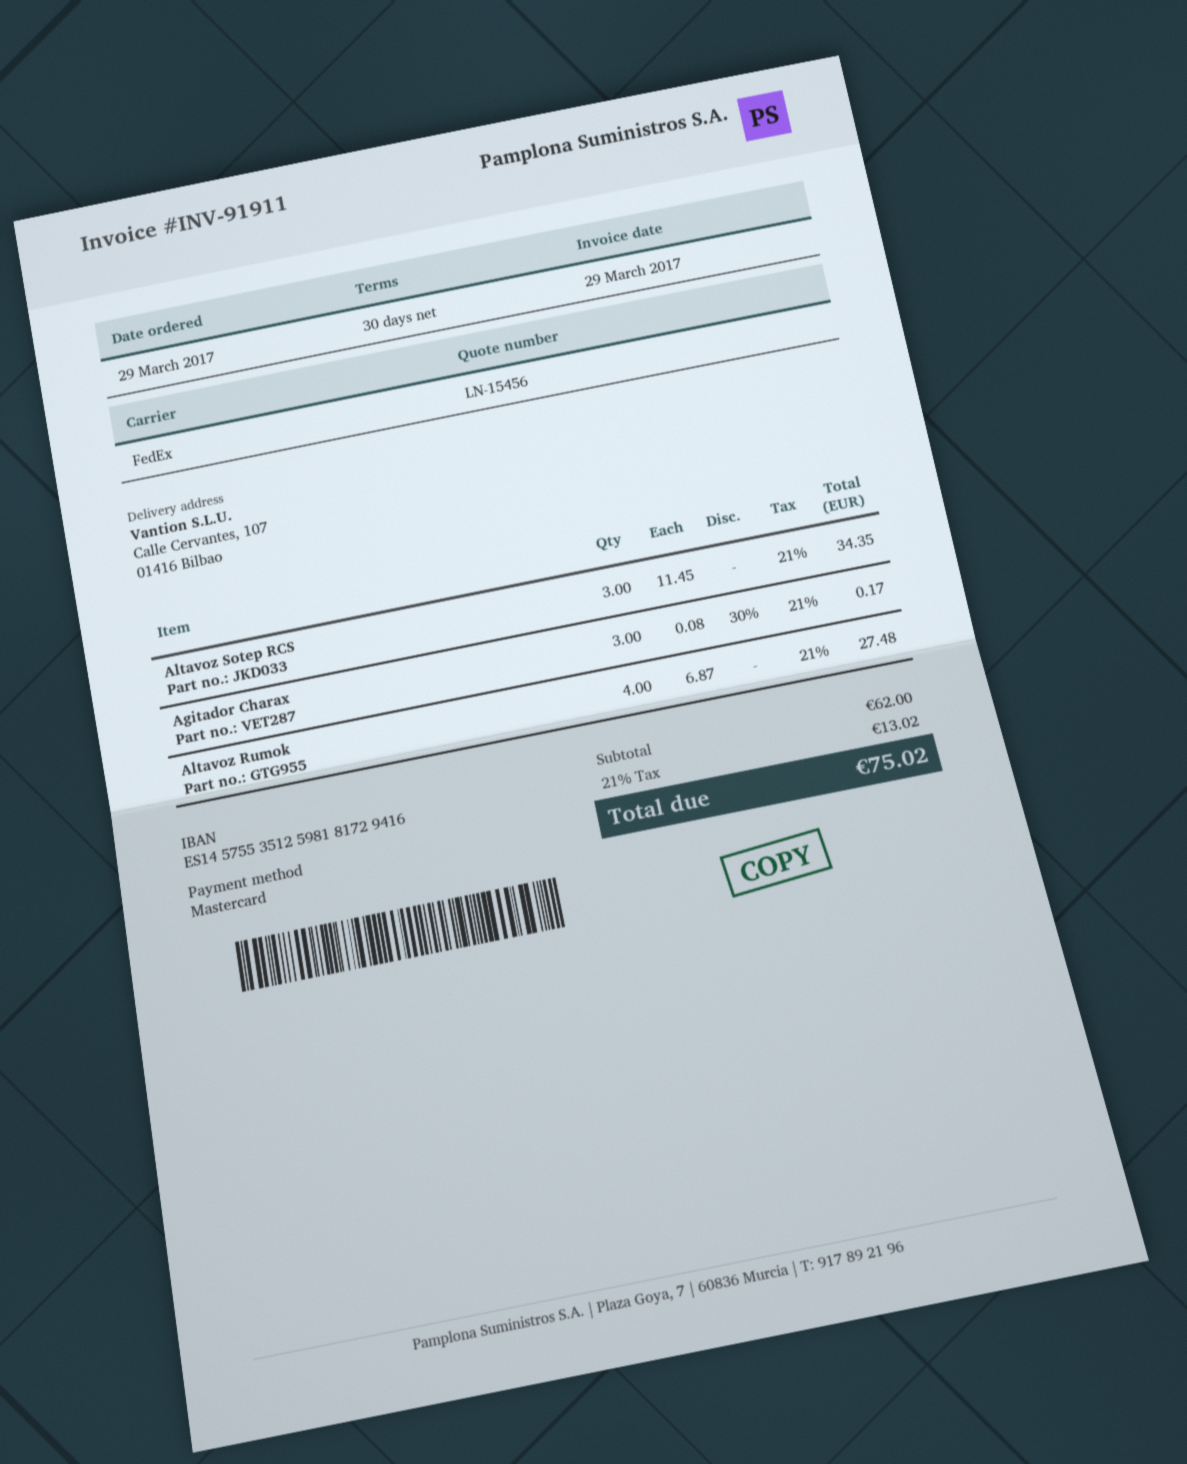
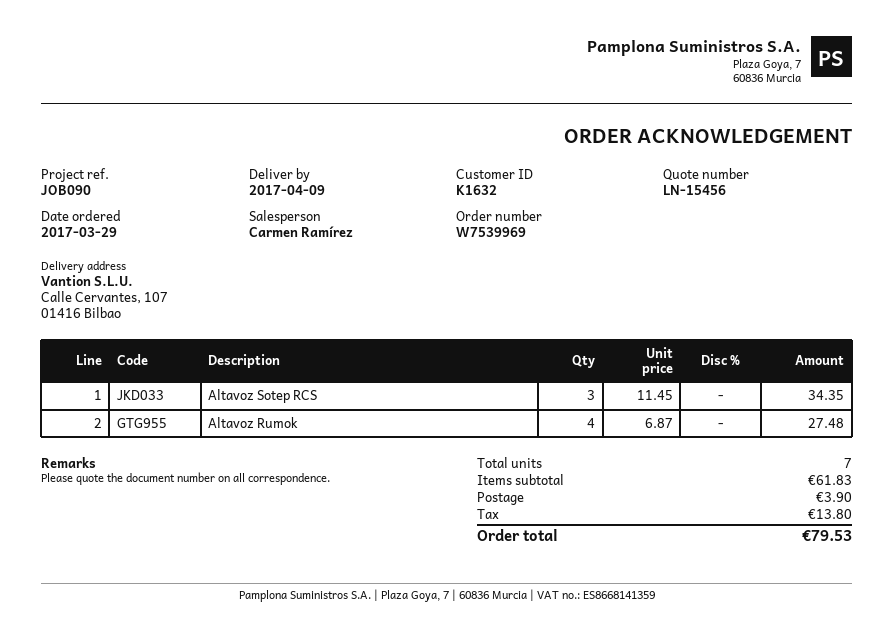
Agitador Charax: 3 x 0.08 - 30% = 0.17 -> none
subtotal: 62.00 -> 61.83
shipping: none -> 3.90
tax: 13.02 -> 13.80
total: 75.02 -> 79.53

